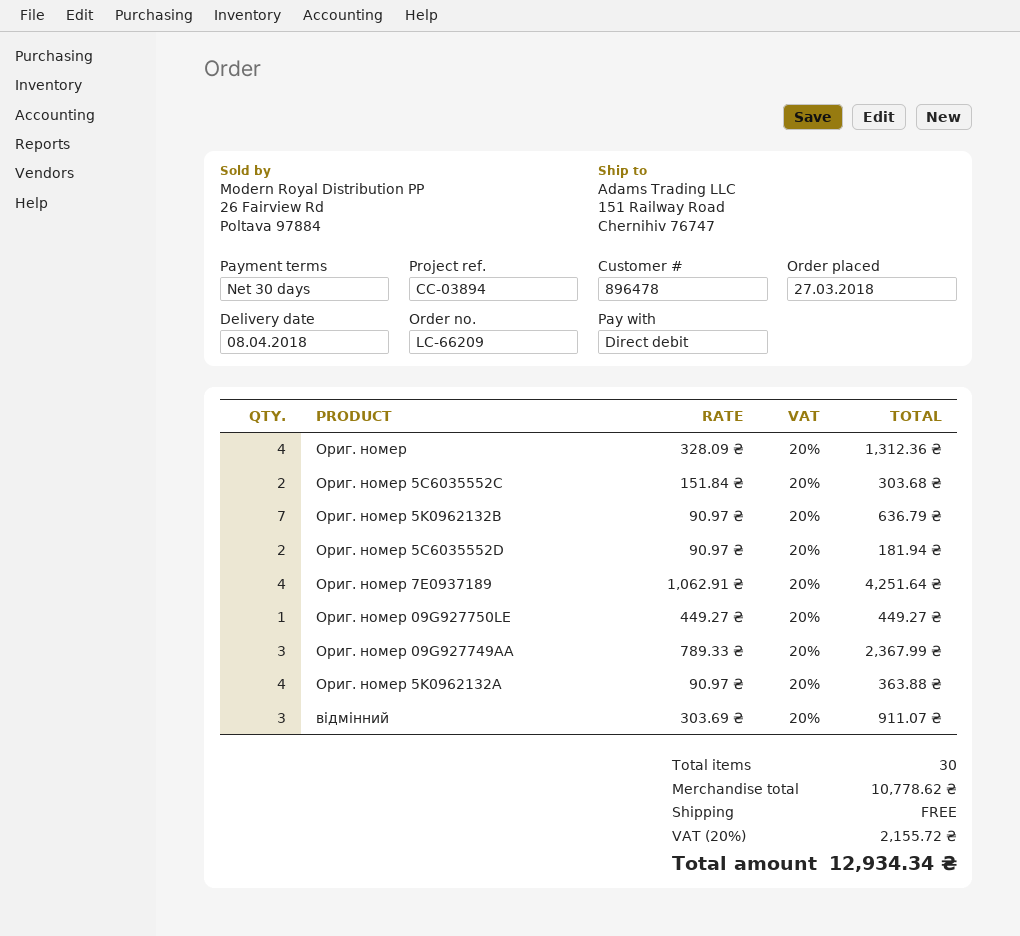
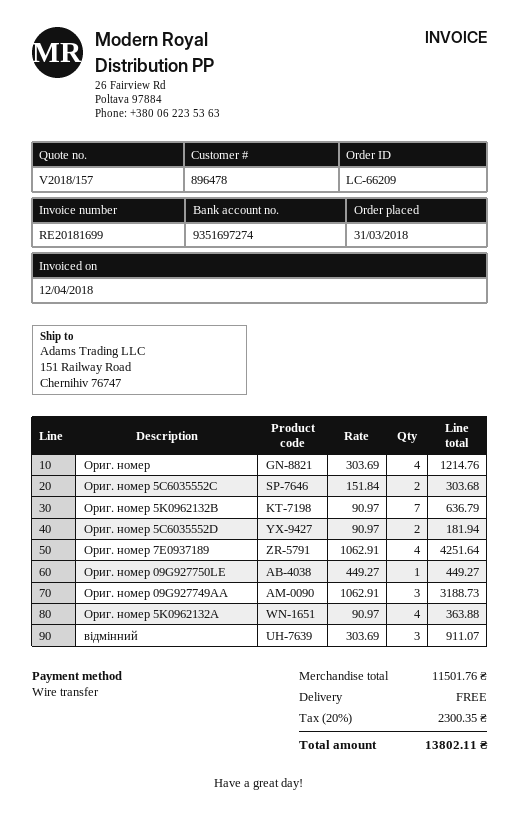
order date: 2018-03-27 -> 2018-03-31
payment method: direct debit -> bank transfer
Ориг. номер: 4 x 328.09 = 1312.36 -> 4 x 303.69 = 1214.76
Ориг. номер 09G927749AA: 3 x 789.33 = 2367.99 -> 3 x 1062.91 = 3188.73
subtotal: 10778.62 -> 11501.76
tax: 20% = 2155.72 -> 20% = 2300.35
total: 12934.34 -> 13802.11

